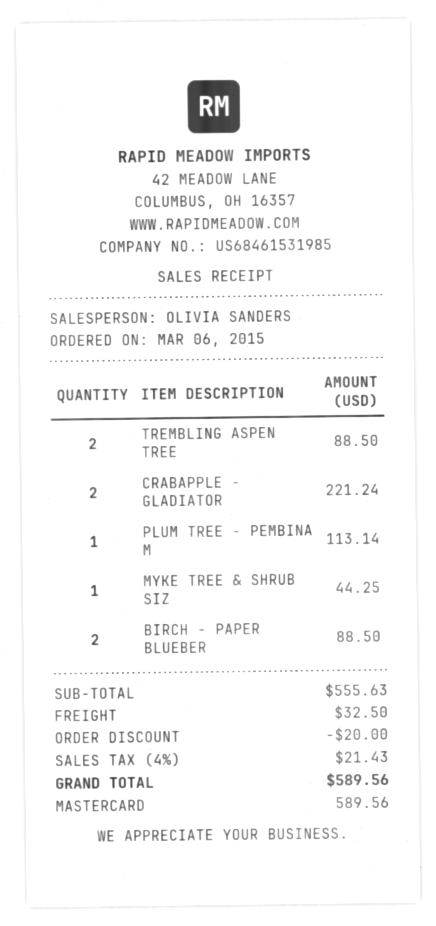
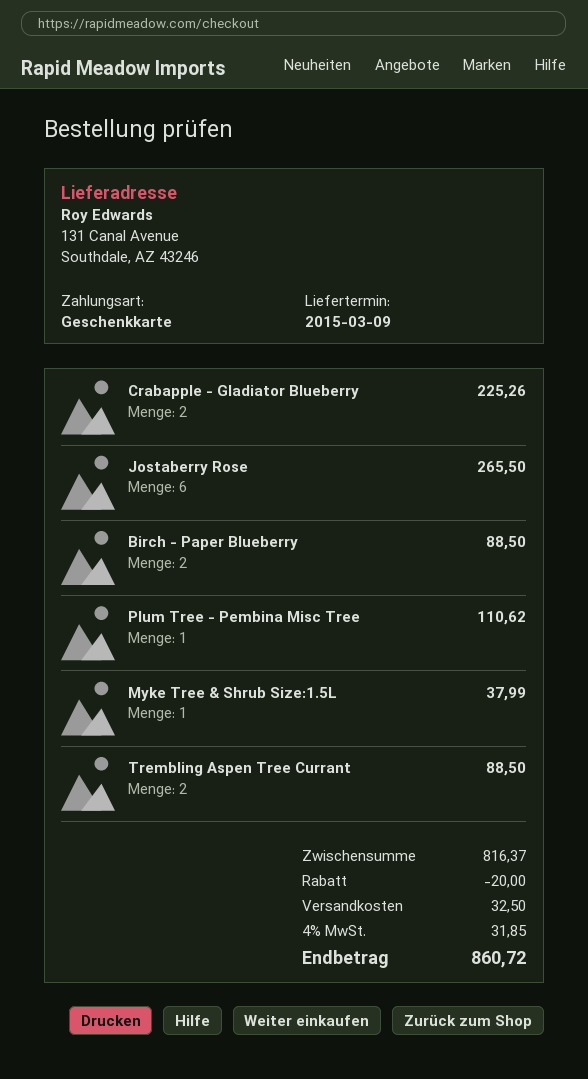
payment method: Mastercard -> gift card
CRABAPPLE - GLADIATOR: 2 for 221.24 -> 2 for 225.26
PLUM TREE - PEMBINA M: 1 for 113.14 -> 1 for 110.62
MYKE TREE & SHRUB SIZ: 1 for 44.25 -> 1 for 37.99
Jostaberry Rose: none -> 6 for 265.50
subtotal: 555.63 -> 816.37
tax: 4% = 21.43 -> 4% = 31.85
total: 589.56 -> 860.72

